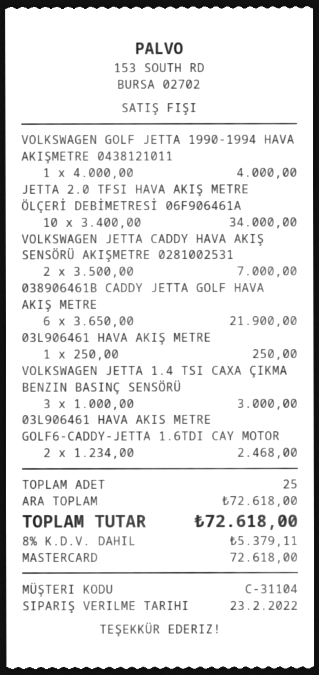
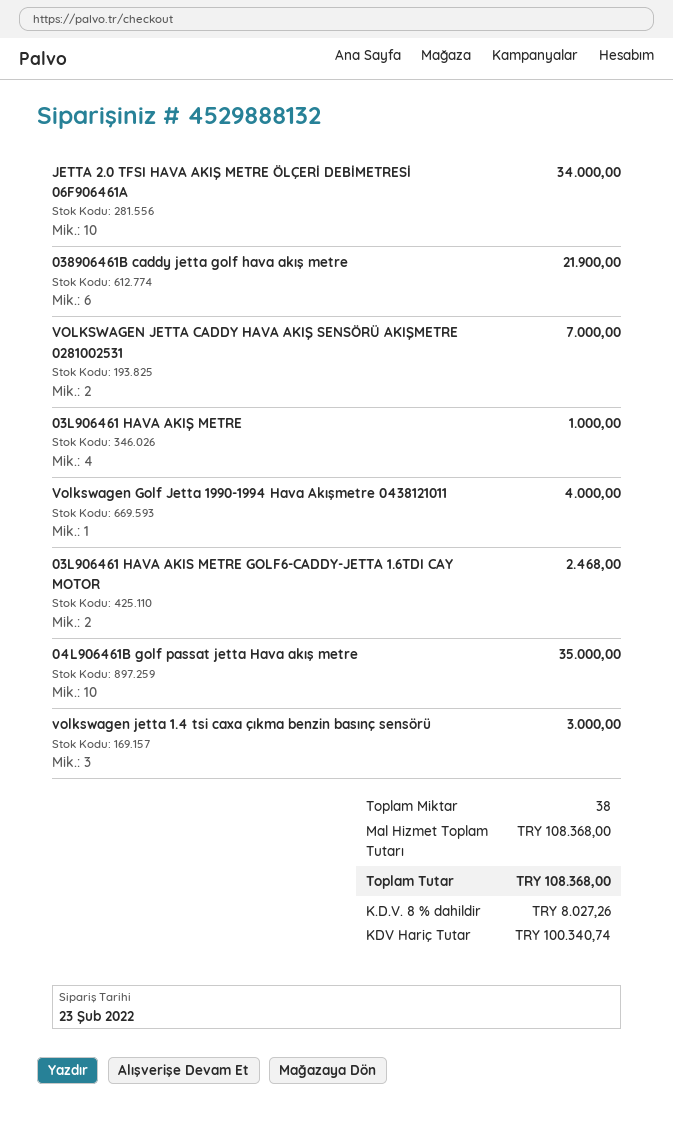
03L906461 HAVA AKIŞ METRE: 1 for 250.00 -> 4 for 1000.00
04L906461B golf passat jetta Hava akış metre: none -> 10 for 35000.00
total quantity: 25 -> 38
subtotal: 72618.00 -> 108368.00
tax: 8% = 5379.11 -> 8% = 8027.26
total: 72618.00 -> 108368.00

